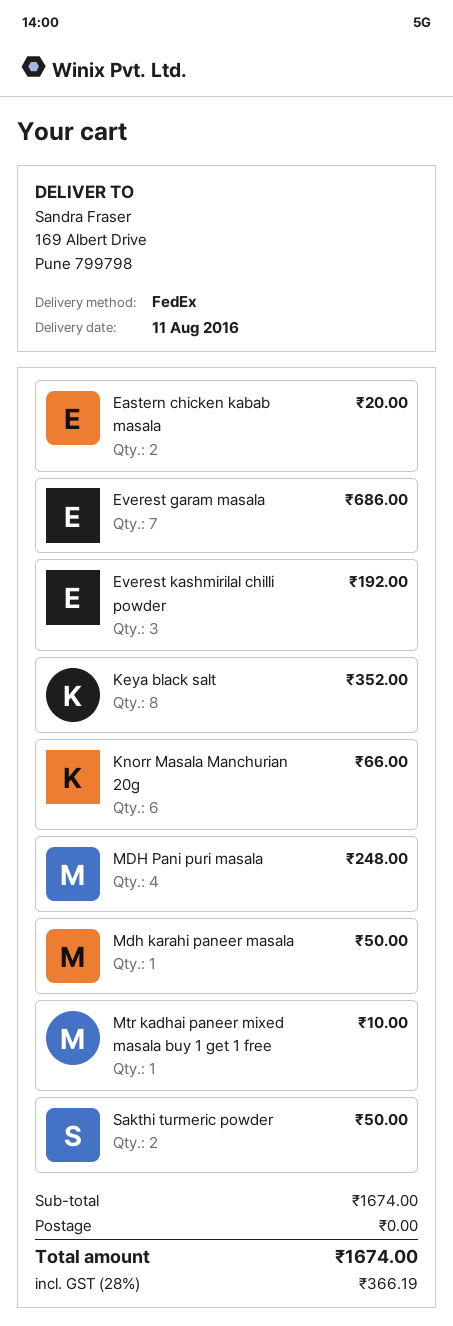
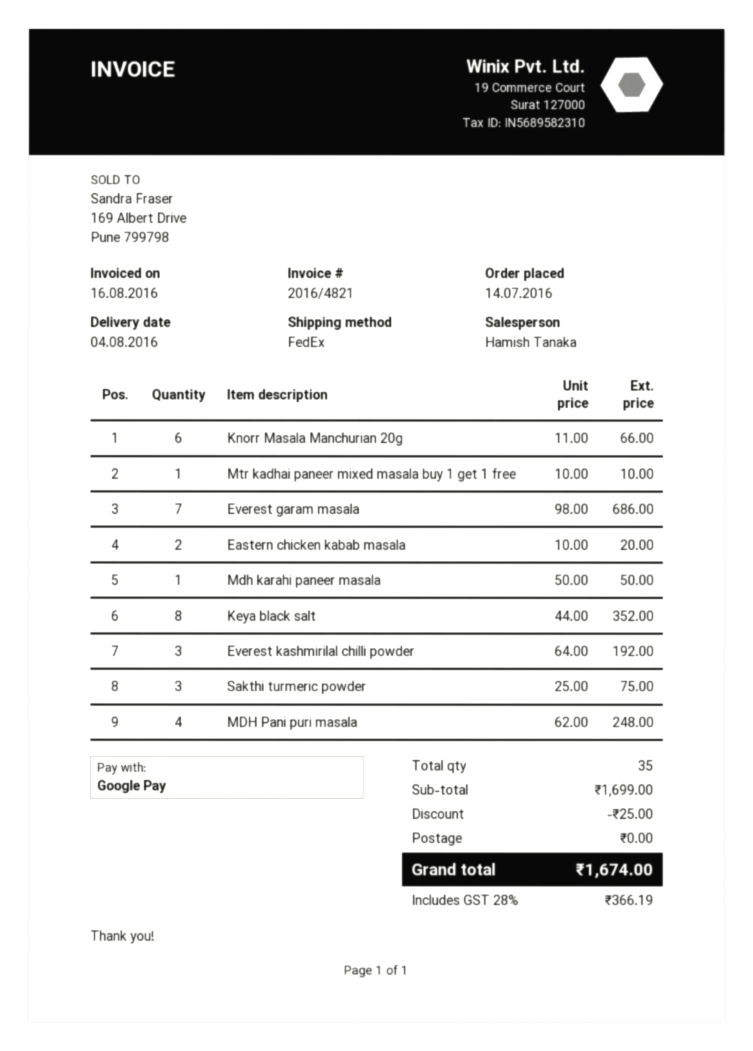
delivery date: 2016-08-11 -> 2016-08-04
Sakthi turmeric powder: 2 for 50.00 -> 3 for 75.00
subtotal: 1674.00 -> 1699.00
discount: none -> 25.00

